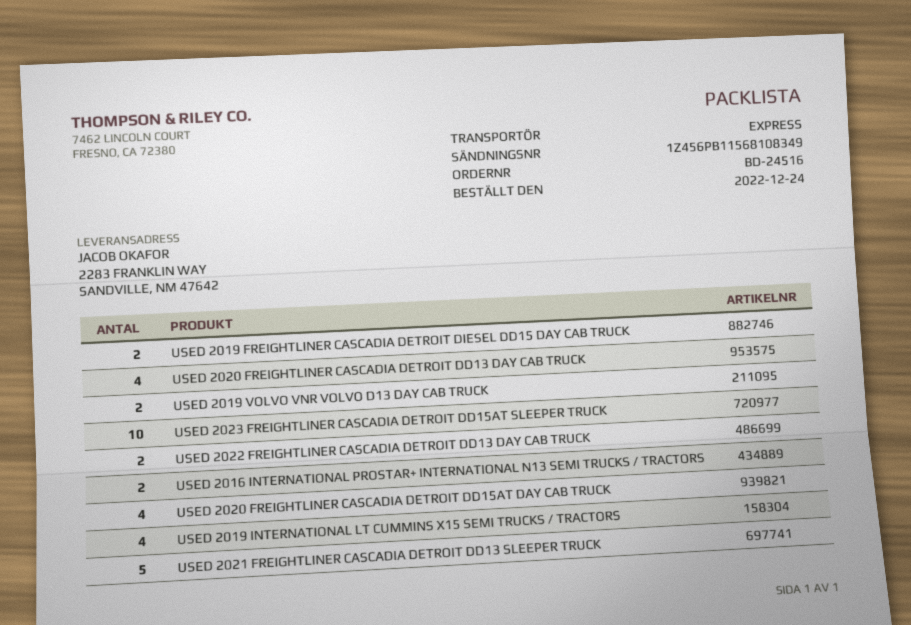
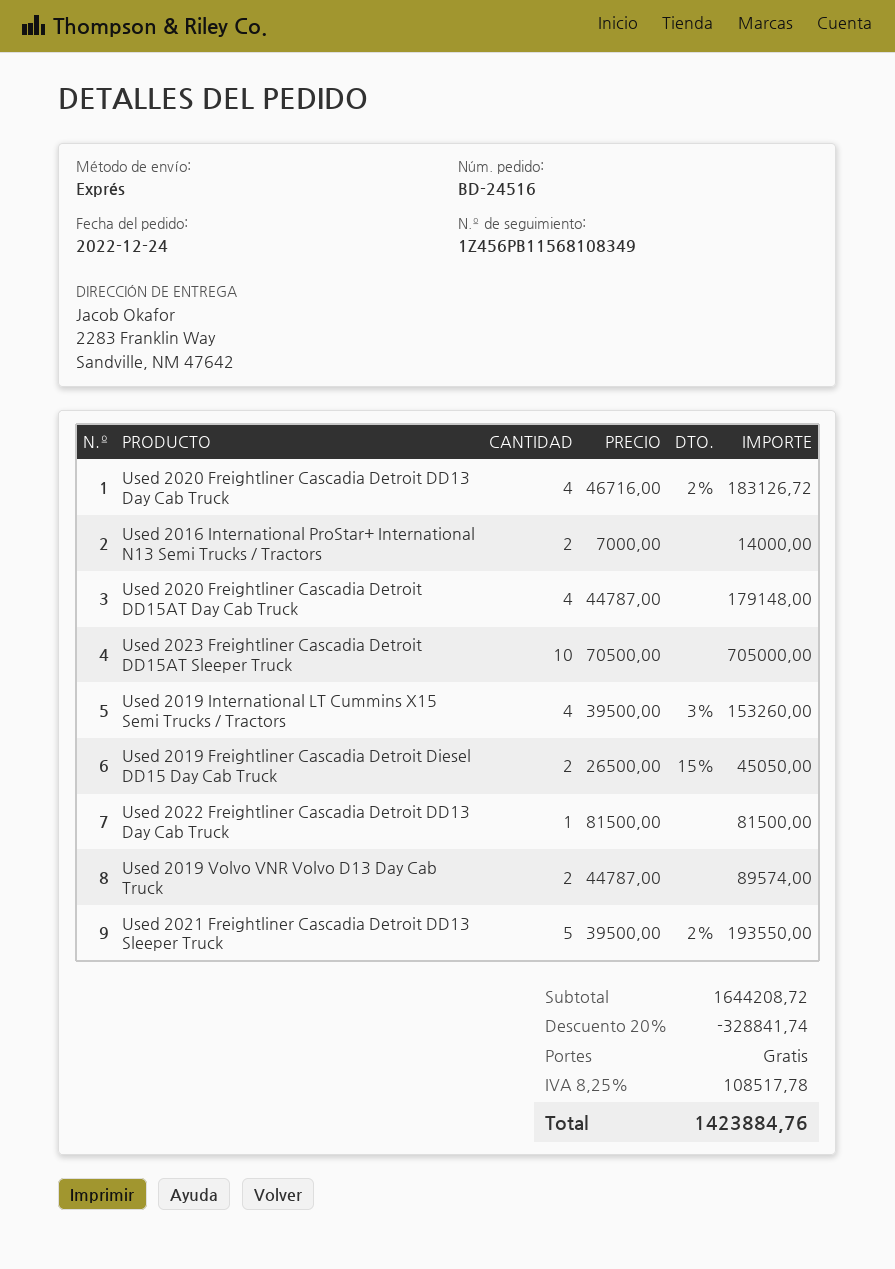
USED 2022 FREIGHTLINER CASCADIA DETROIT DD13 DAY CAB TRUCK: 2 -> 1

